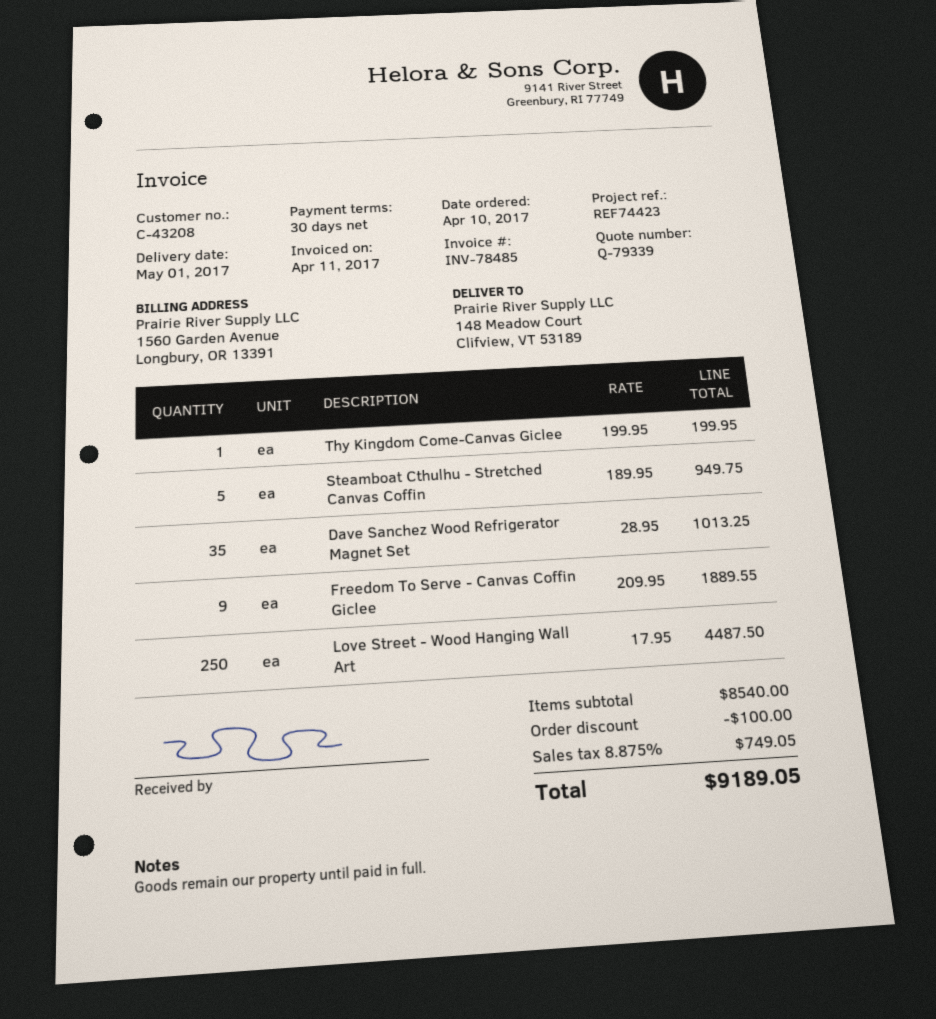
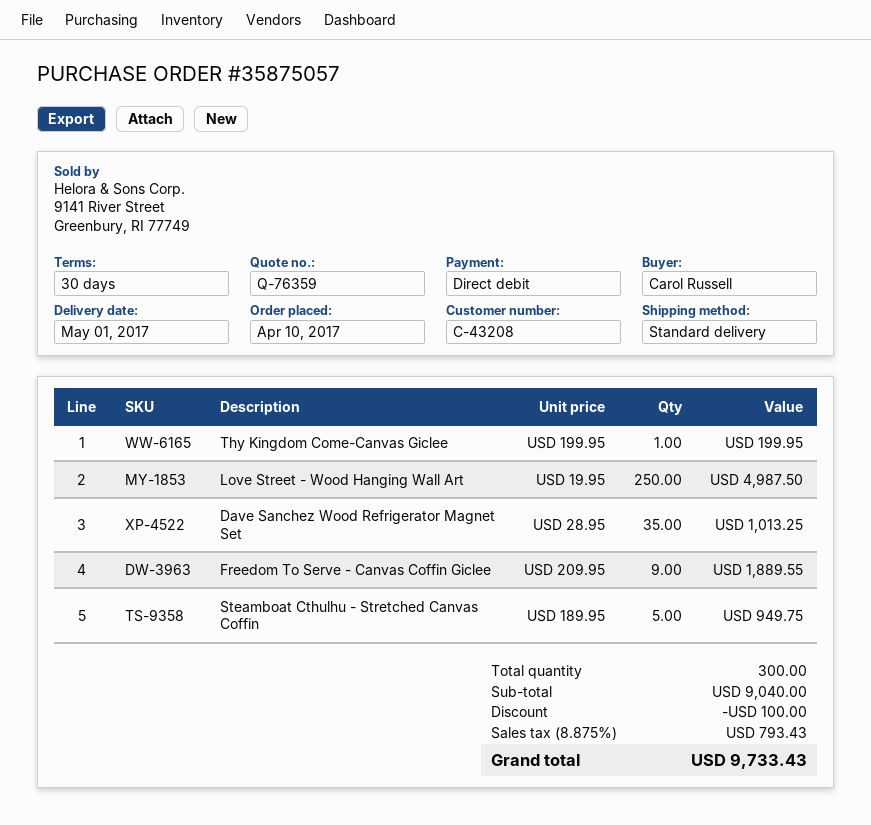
quote number: Q-79339 -> Q-76359
Love Street - Wood Hanging Wall Art: 250 x 17.95 = 4487.50 -> 250 x 19.95 = 4987.50
subtotal: 8540.00 -> 9040.00
tax: 8.875% = 749.05 -> 8.875% = 793.43
total: 9189.05 -> 9733.43

